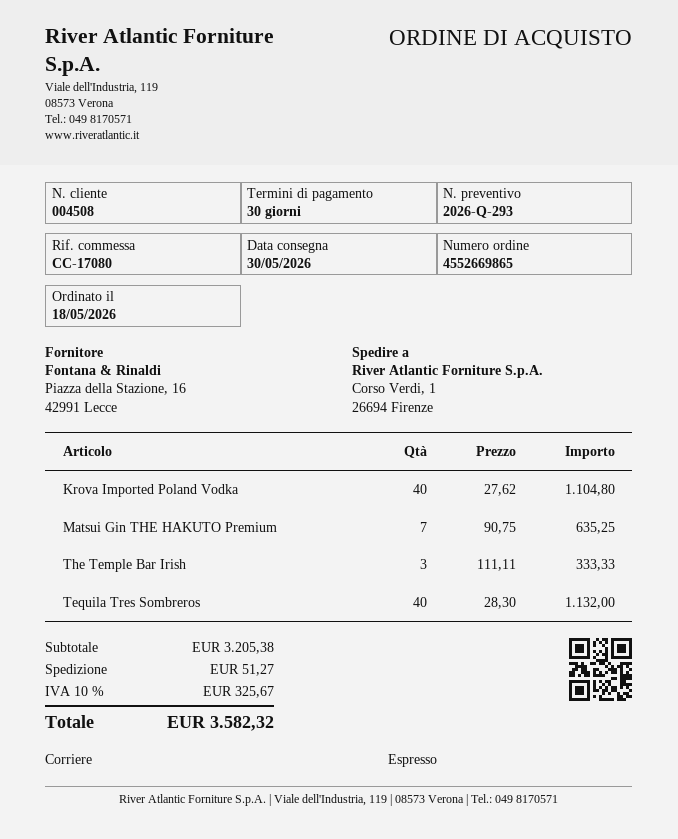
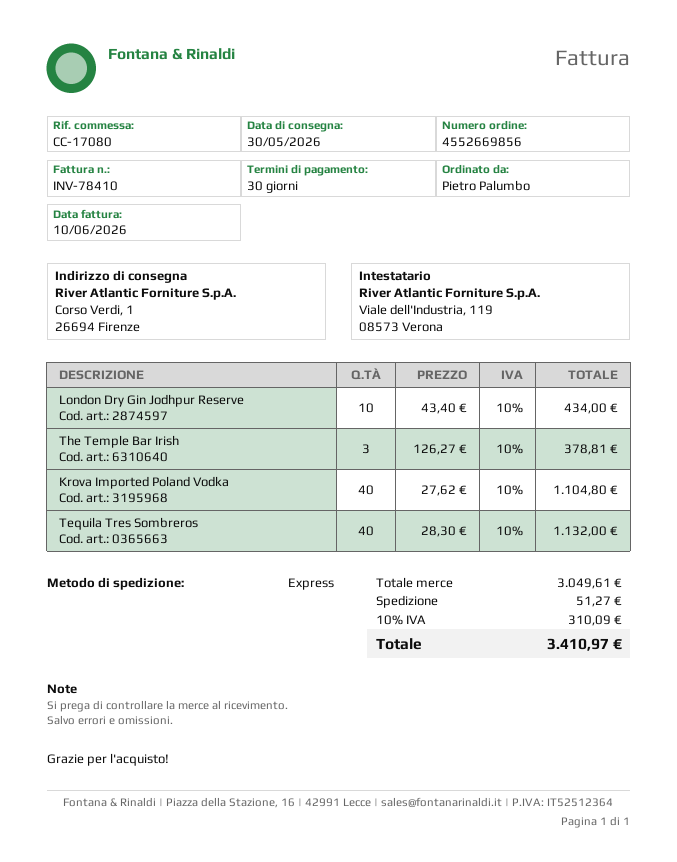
order number: 4552669865 -> 4552669856
Matsui Gin THE HAKUTO Premium: 7 x 90.75 = 635.25 -> none
The Temple Bar Irish: 3 x 111.11 = 333.33 -> 3 x 126.27 = 378.81
London Dry Gin Jodhpur Reserve: none -> 10 x 43.40 = 434.00
subtotal: 3205.38 -> 3049.61
tax: 10% = 325.67 -> 10% = 310.09
total: 3582.32 -> 3410.97

